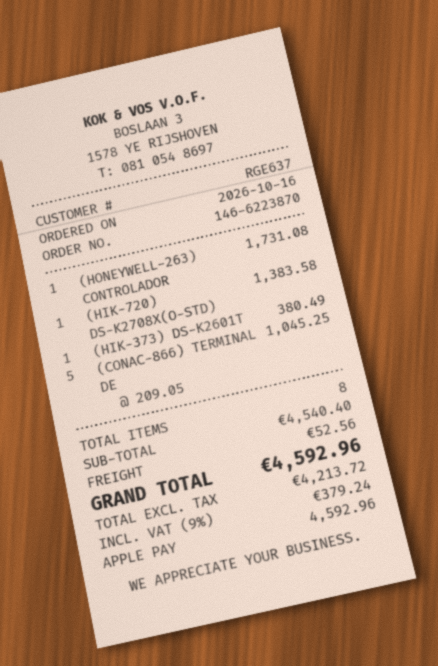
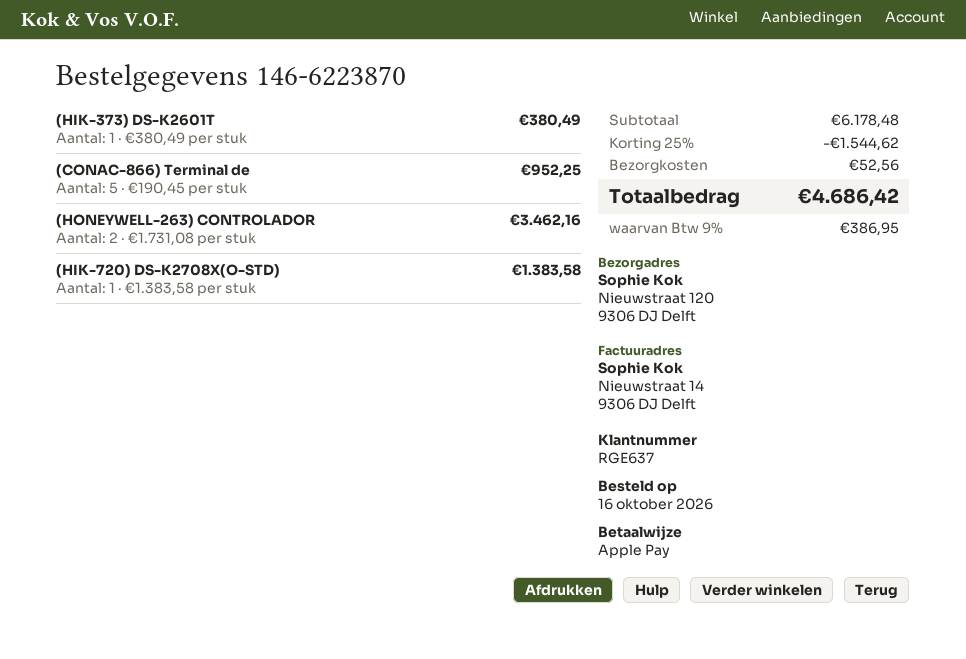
(HONEYWELL-263) CONTROLADOR: 1 x 1731.08 = 1731.08 -> 2 x 1731.08 = 3462.16
(CONAC-866) TERMINAL DE: 5 x 209.05 = 1045.25 -> 5 x 190.45 = 952.25
subtotal: 4540.40 -> 6178.48
discount: none -> 25% = 1544.62
tax: 9% = 379.24 -> 9% = 386.95
total: 4592.96 -> 4686.42

